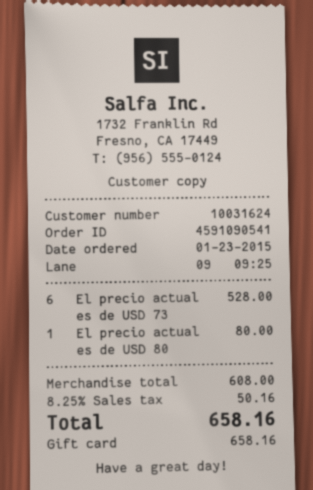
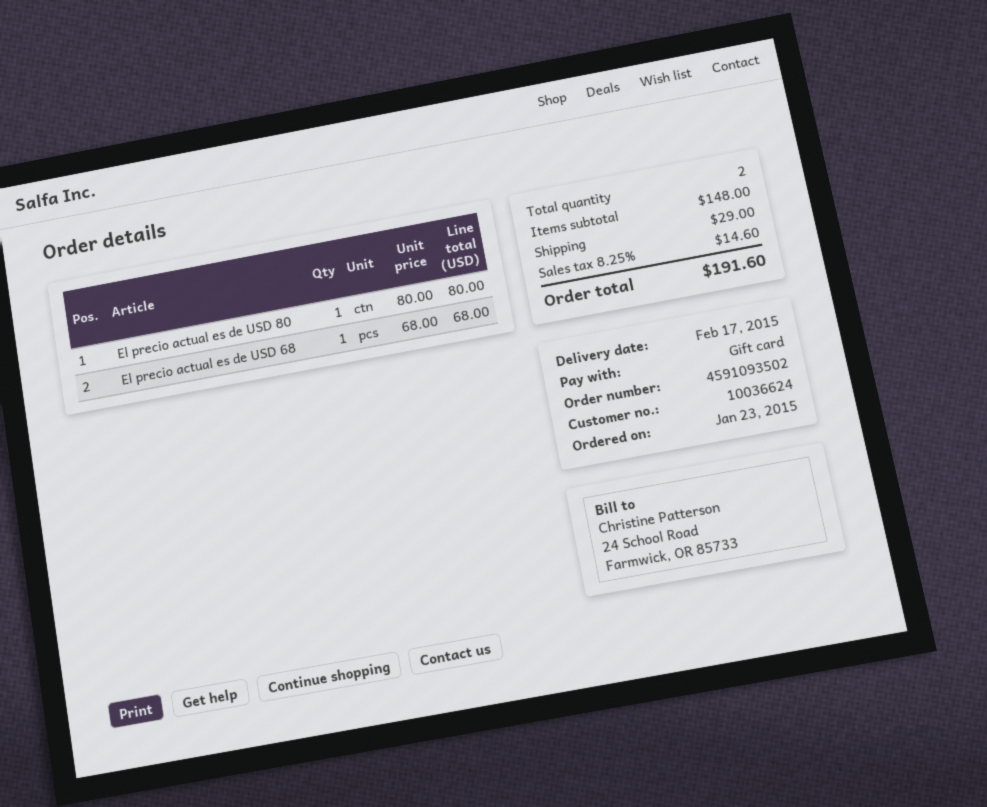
order number: 4591090541 -> 4591093502
customer number: 10031624 -> 10036624
El precio actual es de USD 73: 6 for 528.00 -> none
El precio actual es de USD 68: none -> 1 for 68.00
subtotal: 608.00 -> 148.00
shipping: none -> 29.00
tax: 8.25% = 50.16 -> 8.25% = 14.60
total: 658.16 -> 191.60

